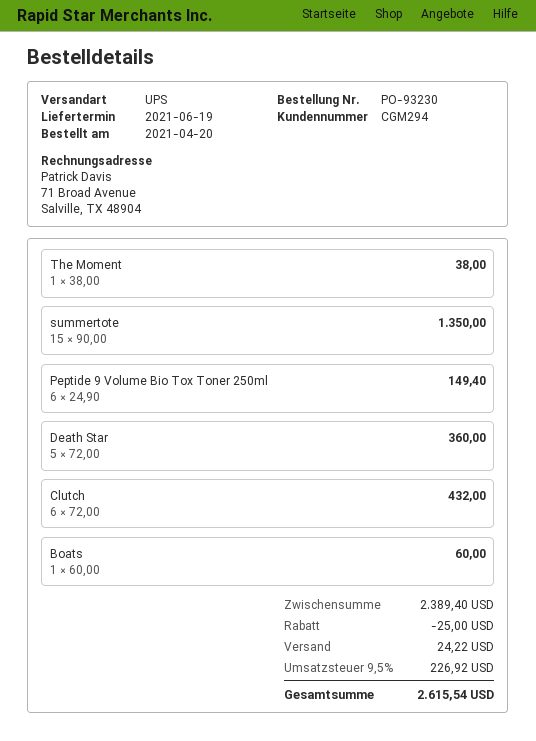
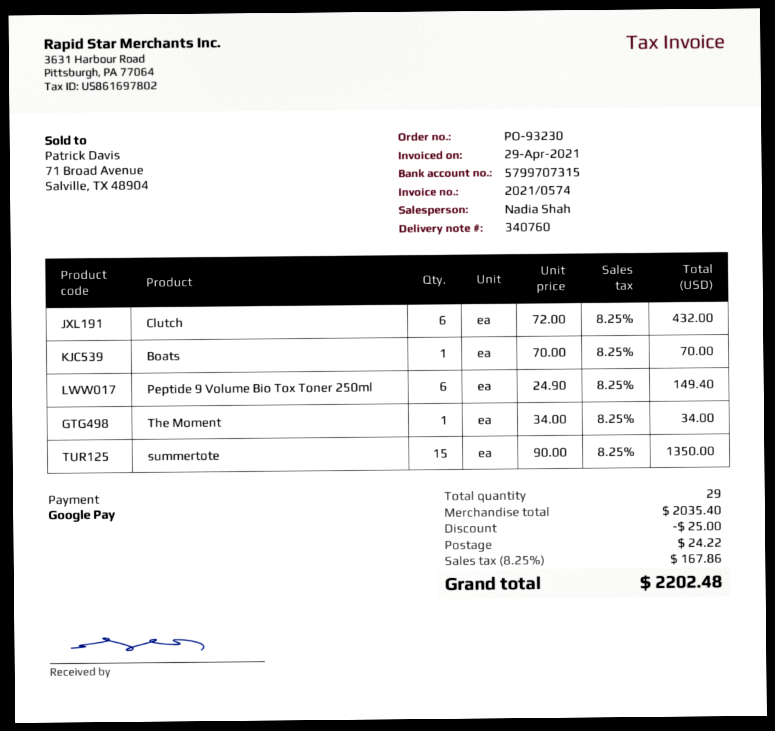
The Moment: 1 x 38.00 = 38.00 -> 1 x 34.00 = 34.00
Death Star: 5 x 72.00 = 360.00 -> none
Boats: 1 x 60.00 = 60.00 -> 1 x 70.00 = 70.00
subtotal: 2389.40 -> 2035.40
tax: 9.5% = 226.92 -> 8.25% = 167.86
total: 2615.54 -> 2202.48

